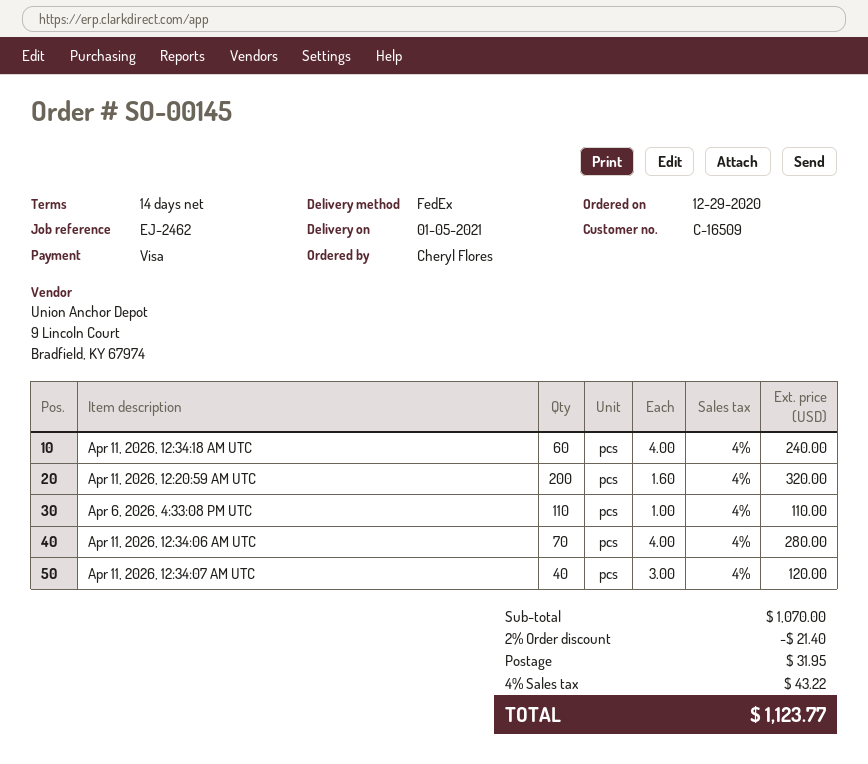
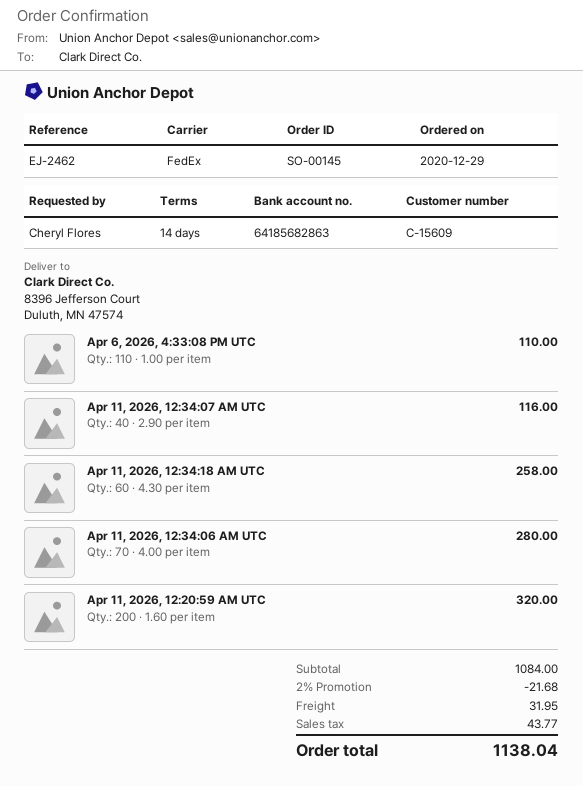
customer number: C-16509 -> C-15609
Apr 11, 2026, 12:34:18 AM UTC: 60 x 4.00 = 240.00 -> 60 x 4.30 = 258.00
Apr 11, 2026, 12:34:07 AM UTC: 40 x 3.00 = 120.00 -> 40 x 2.90 = 116.00
subtotal: 1070.00 -> 1084.00
discount: 2% = 21.40 -> 2% = 21.68
tax: 43.22 -> 43.77
total: 1123.77 -> 1138.04

